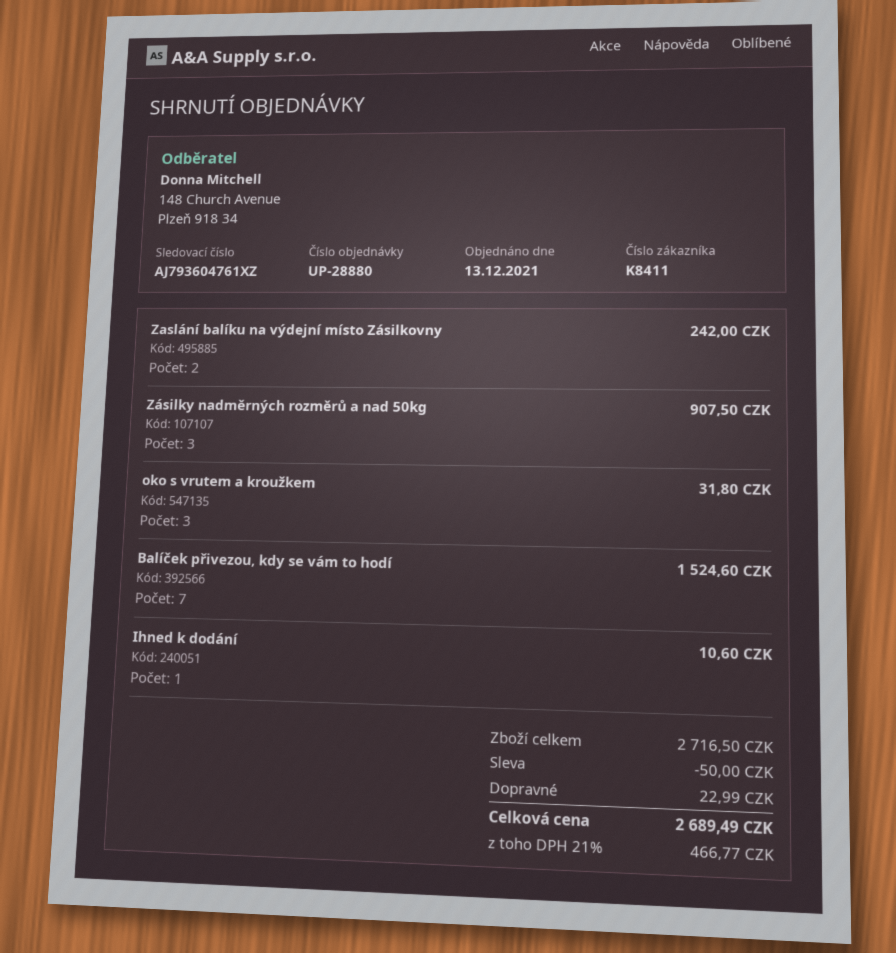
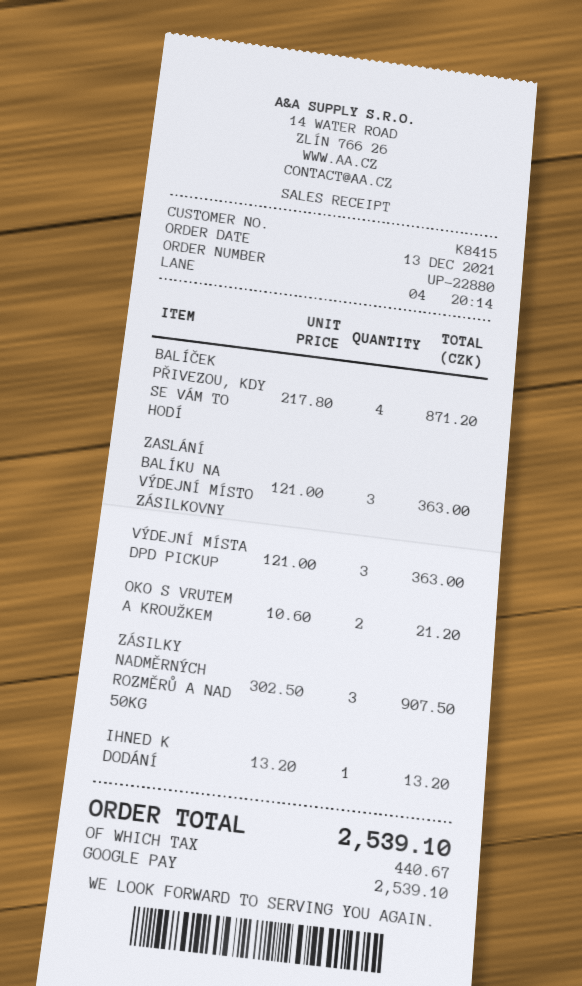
order number: UP-28880 -> UP-22880
customer number: K8411 -> K8415
Zaslání balíku na výdejní místo Zásilkovny: 2 for 242.00 -> 3 for 363.00
oko s vrutem a kroužkem: 3 for 31.80 -> 2 for 21.20
Balíček přivezou, kdy se vám to hodí: 7 for 1524.60 -> 4 for 871.20
Ihned k dodání: 1 for 10.60 -> 1 for 13.20
VÝDEJNÍ MÍSTA DPD PICKUP: none -> 3 for 363.00
discount: 50.00 -> none
shipping: 22.99 -> none
tax: 466.77 -> 440.67
total: 2689.49 -> 2539.10

